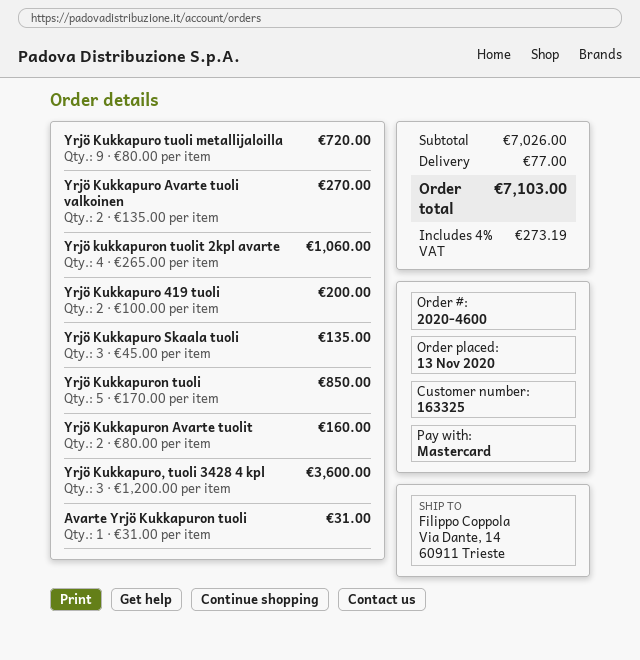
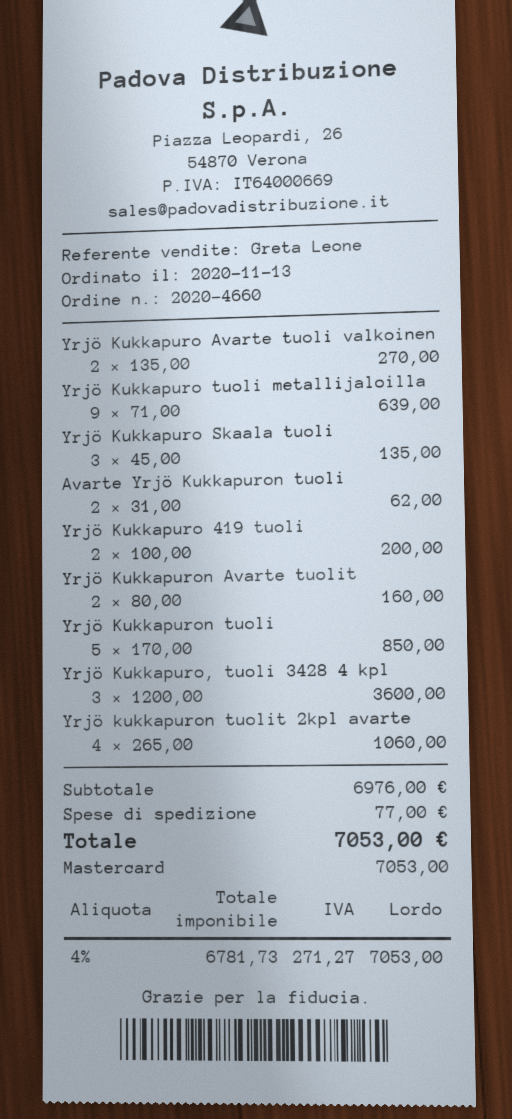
order number: 2020-4600 -> 2020-4660
Yrjö Kukkapuro tuoli metallijaloilla: 9 x 80.00 = 720.00 -> 9 x 71.00 = 639.00
Avarte Yrjö Kukkapuron tuoli: 1 x 31.00 = 31.00 -> 2 x 31.00 = 62.00
subtotal: 7026.00 -> 6976.00
tax: 4% = 273.19 -> 4% = 271.27
total: 7103.00 -> 7053.00

